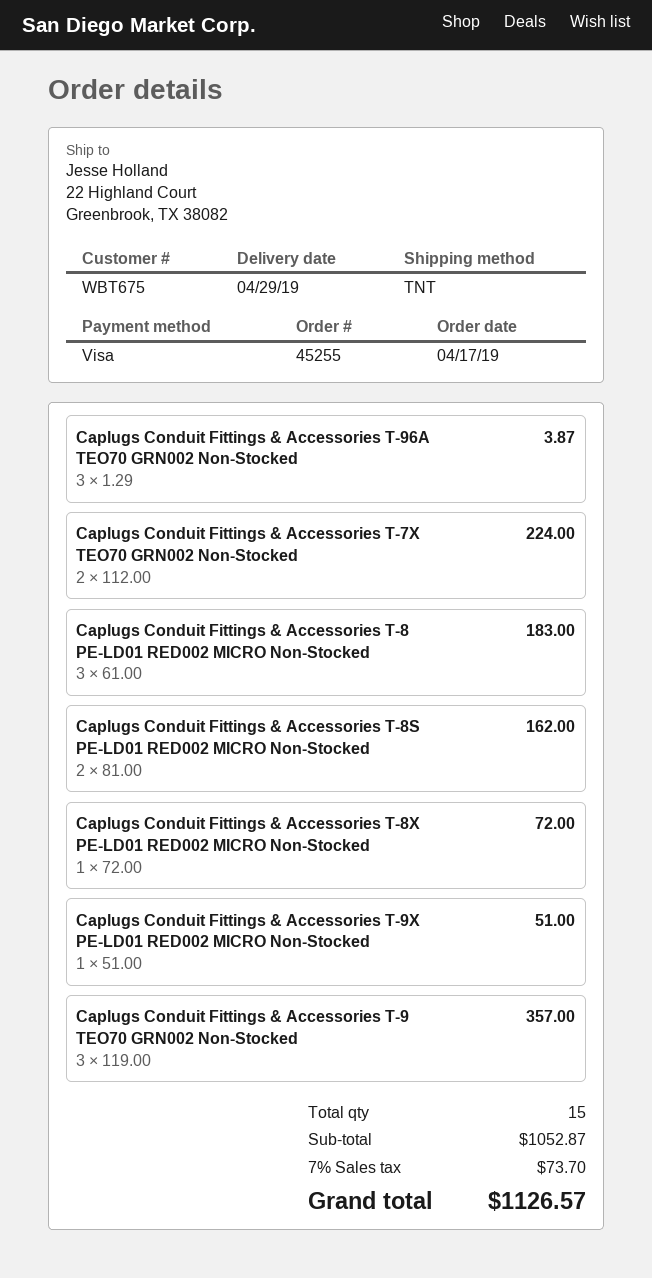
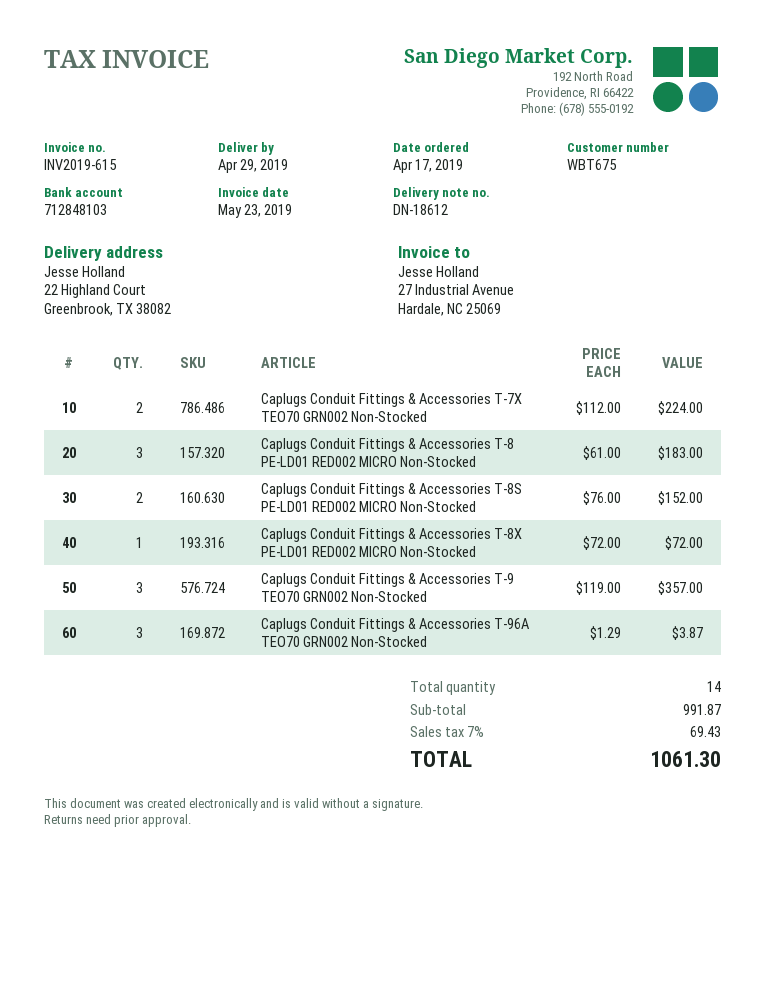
Caplugs Conduit Fittings & Accessories T-8S PE-LD01 RED002 MICRO Non-Stocked: 2 x 81.00 = 162.00 -> 2 x 76.00 = 152.00
Caplugs Conduit Fittings & Accessories T-9X PE-LD01 RED002 MICRO Non-Stocked: 1 x 51.00 = 51.00 -> none
total quantity: 15 -> 14
subtotal: 1052.87 -> 991.87
tax: 7% = 73.70 -> 7% = 69.43
total: 1126.57 -> 1061.30

